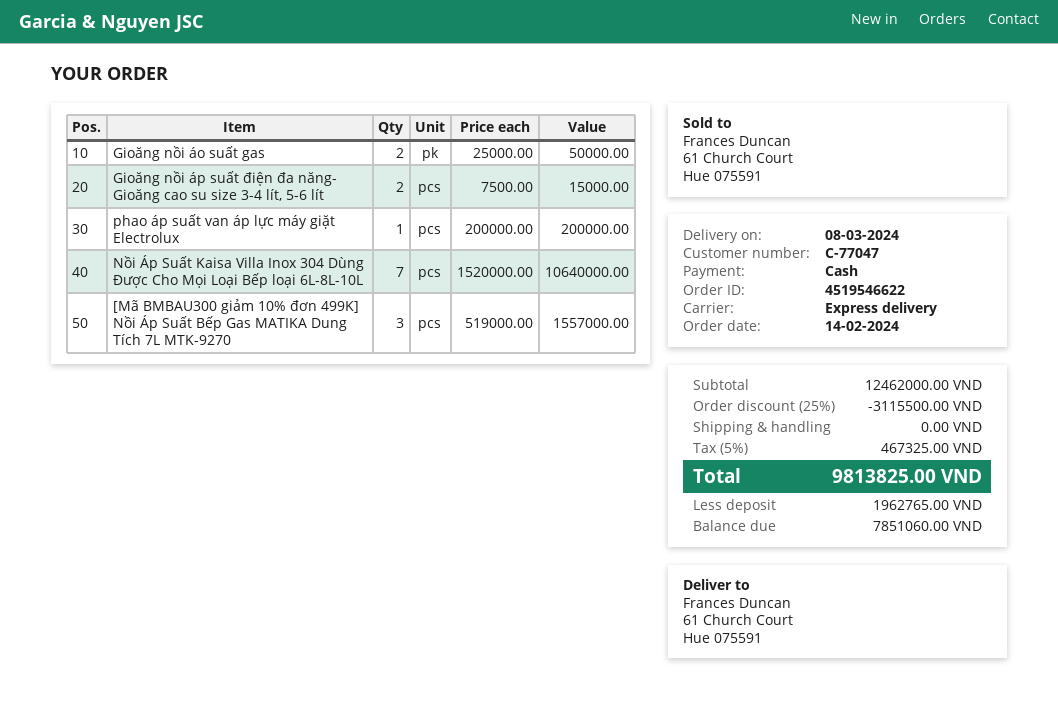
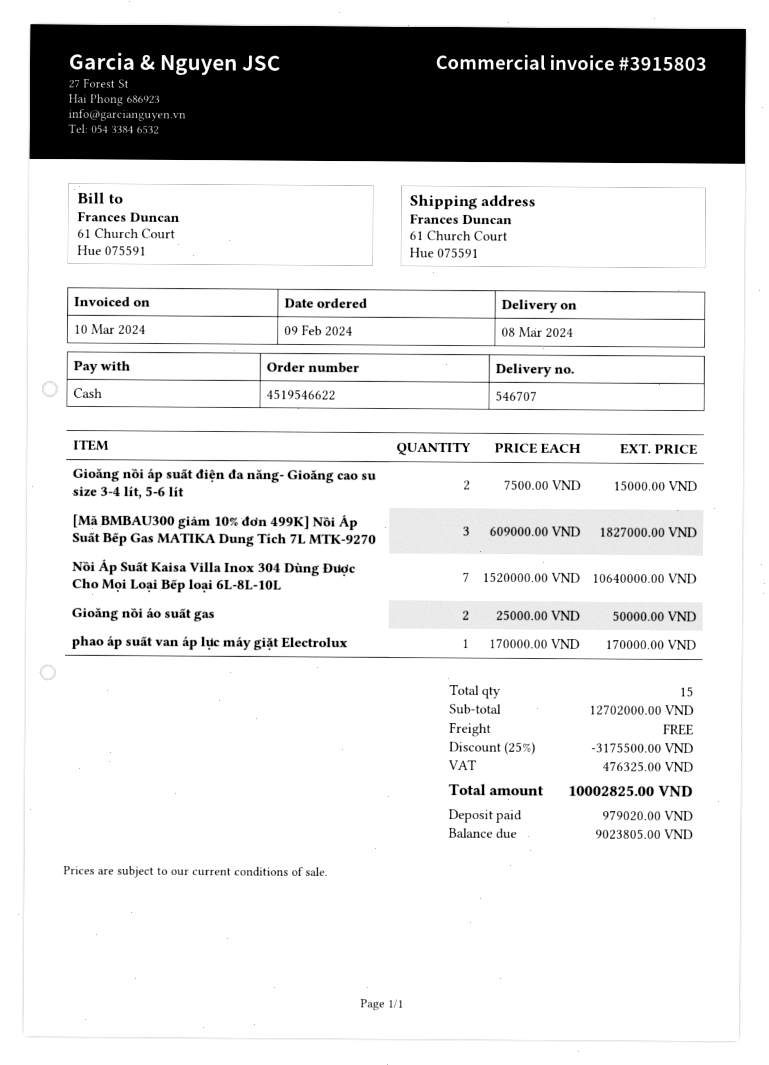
order date: 2024-02-14 -> 2024-02-09
phao áp suất van áp lực máy giặt Electrolux: 1 x 200000.00 = 200000.00 -> 1 x 170000.00 = 170000.00
[Mã BMBAU300 giảm 10% đơn 499K] Nồi Áp Suất Bếp Gas MATIKA Dung Tích 7L MTK-9270: 3 x 519000.00 = 1557000.00 -> 3 x 609000.00 = 1827000.00
subtotal: 12462000.00 -> 12702000.00
discount: 25% = 3115500.00 -> 25% = 3175500.00
tax: 467325.00 -> 476325.00
total: 9813825.00 -> 10002825.00
deposit: 1962765.00 -> 979020.00
balance: 7851060.00 -> 9023805.00

